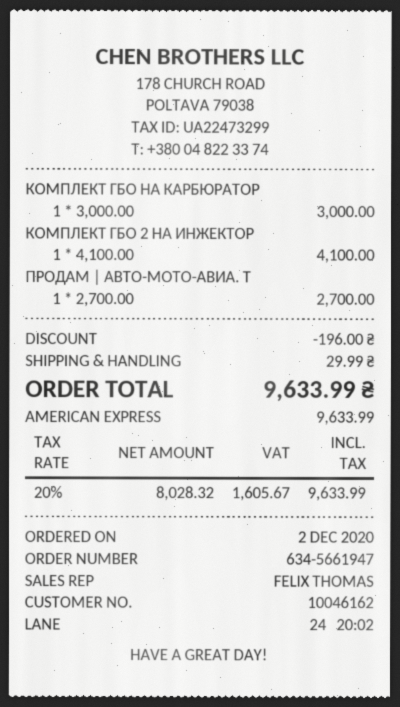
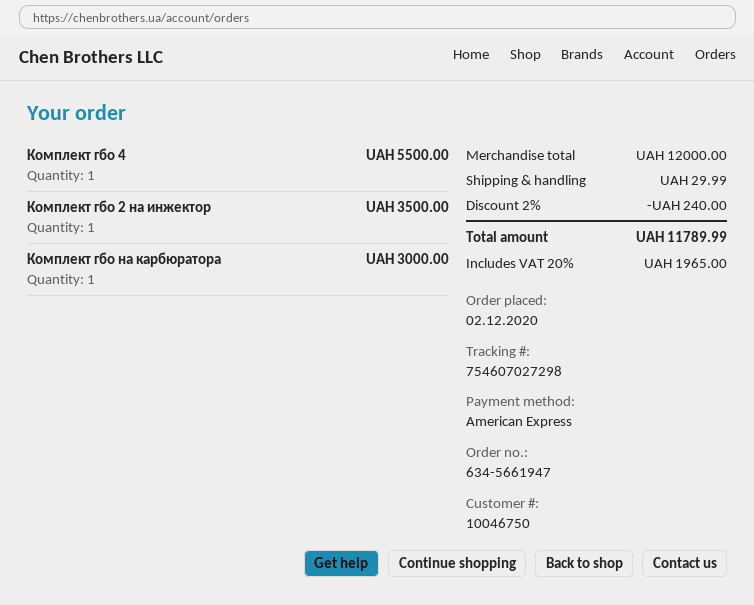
customer number: 10046162 -> 10046750
КОМПЛЕКТ ГБО 2 НА ИНЖЕКТОР: 1 for 4100.00 -> 1 for 3500.00
ПРОДАМ | АВТО-МОТО-АВИА. Т: 1 for 2700.00 -> none
Комплект гбо 4: none -> 1 for 5500.00
discount: 196.00 -> 240.00
tax: 20% = 1605.67 -> 20% = 1965.00
total: 9633.99 -> 11789.99

